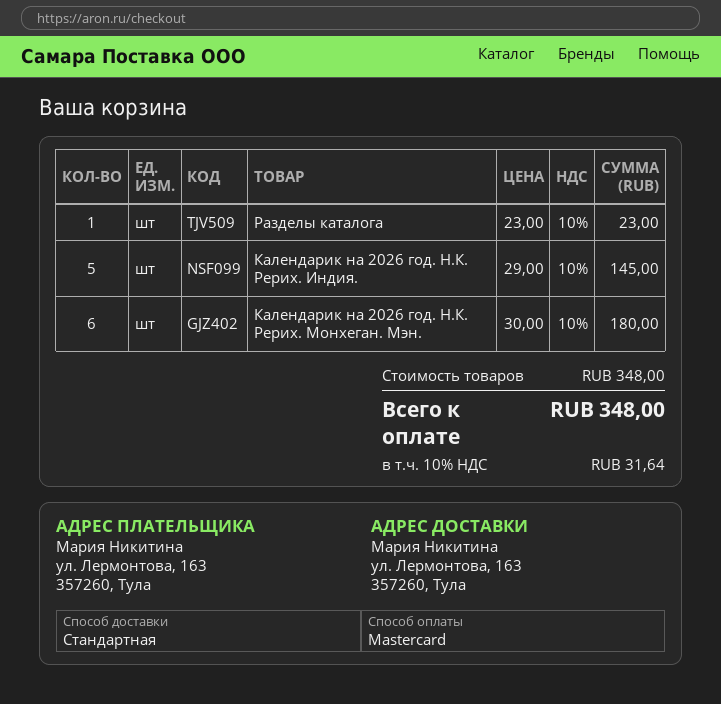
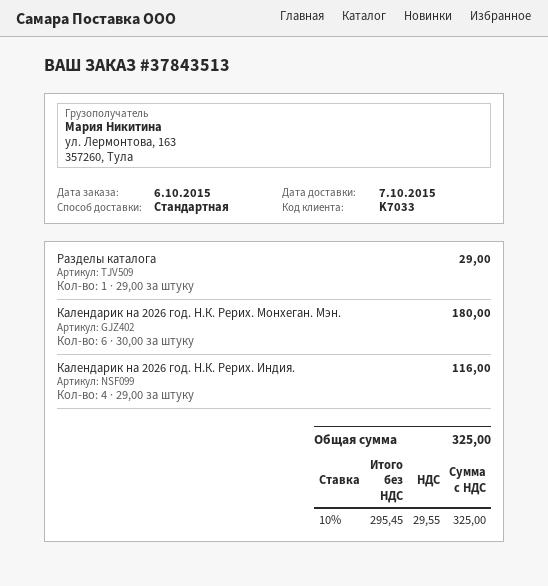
Разделы каталога: 1 x 23.00 = 23.00 -> 1 x 29.00 = 29.00
Календарик на 2026 год. Н.К. Рерих. Индия.: 5 x 29.00 = 145.00 -> 4 x 29.00 = 116.00
tax: 10% = 31.64 -> 10% = 29.55
total: 348.00 -> 325.00

